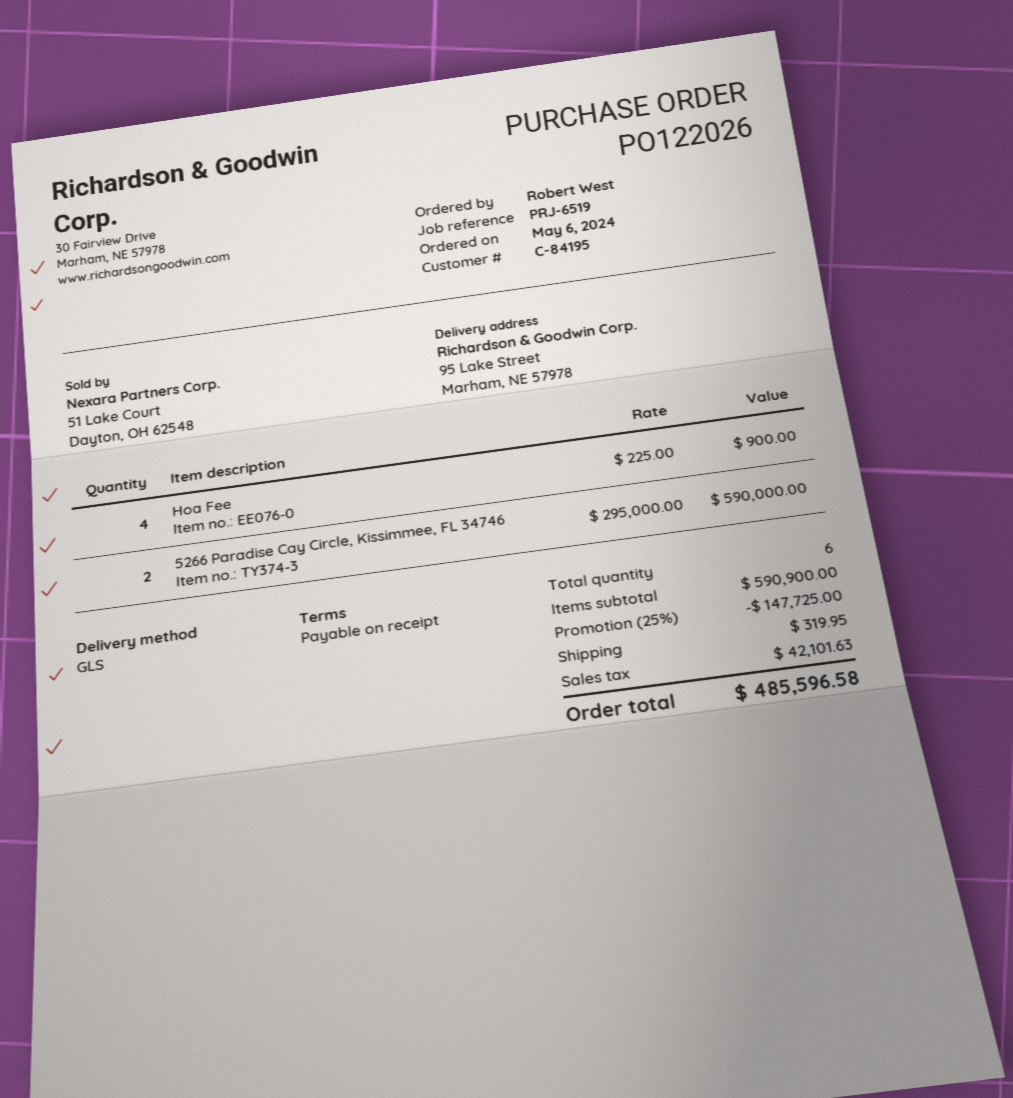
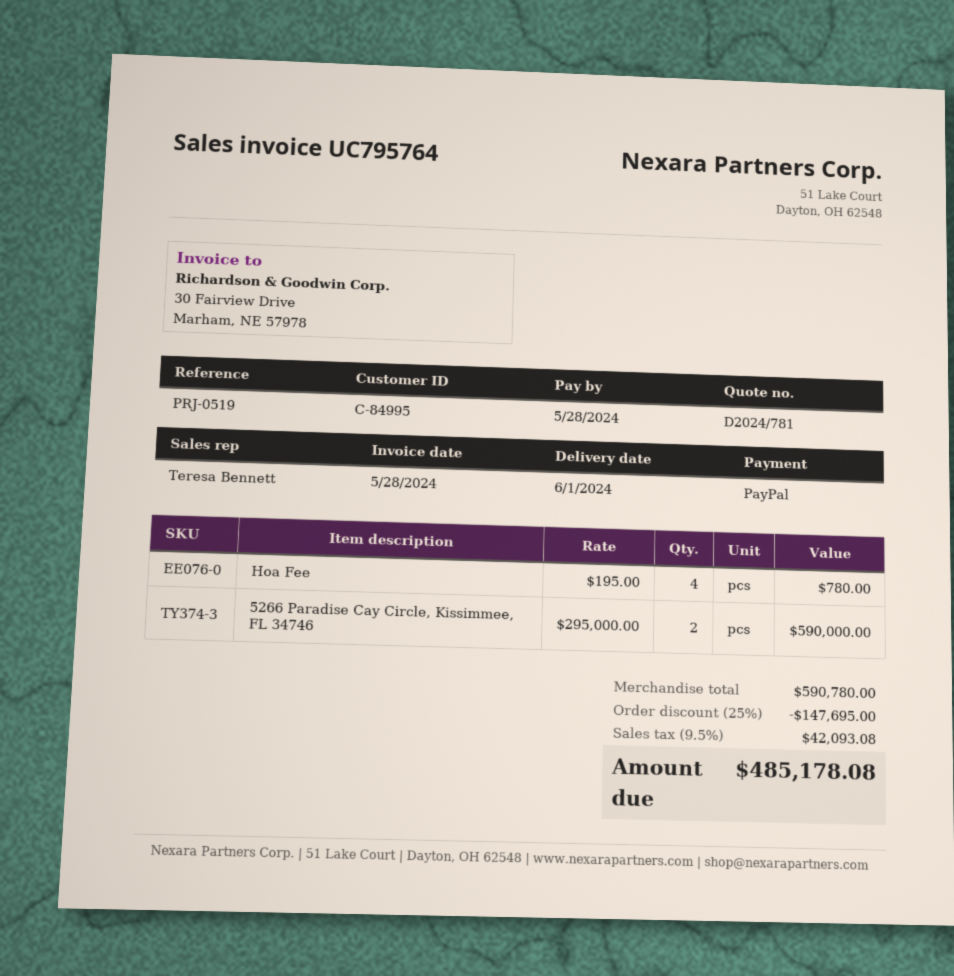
customer number: C-84195 -> C-84995
reference: PRJ-6519 -> PRJ-0519
Hoa Fee: 4 x 225.00 = 900.00 -> 4 x 195.00 = 780.00
subtotal: 590900.00 -> 590780.00
discount: 25% = 147725.00 -> 25% = 147695.00
shipping: 319.95 -> none
tax: 42101.63 -> 42093.08
total: 485596.58 -> 485178.08

